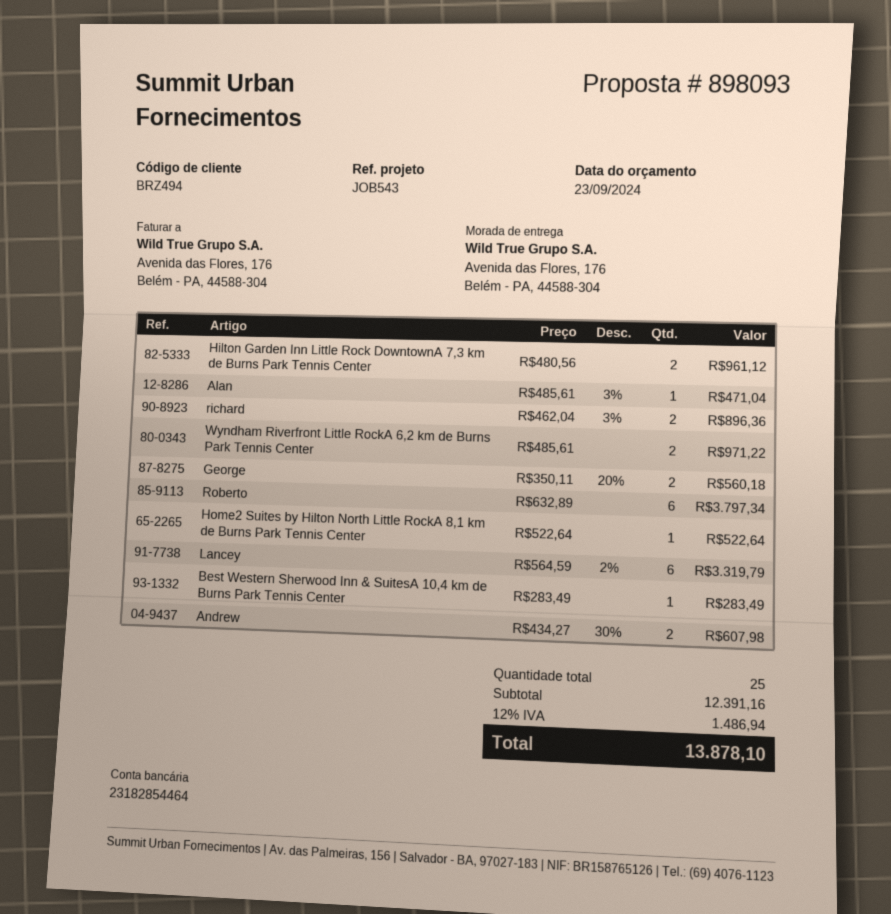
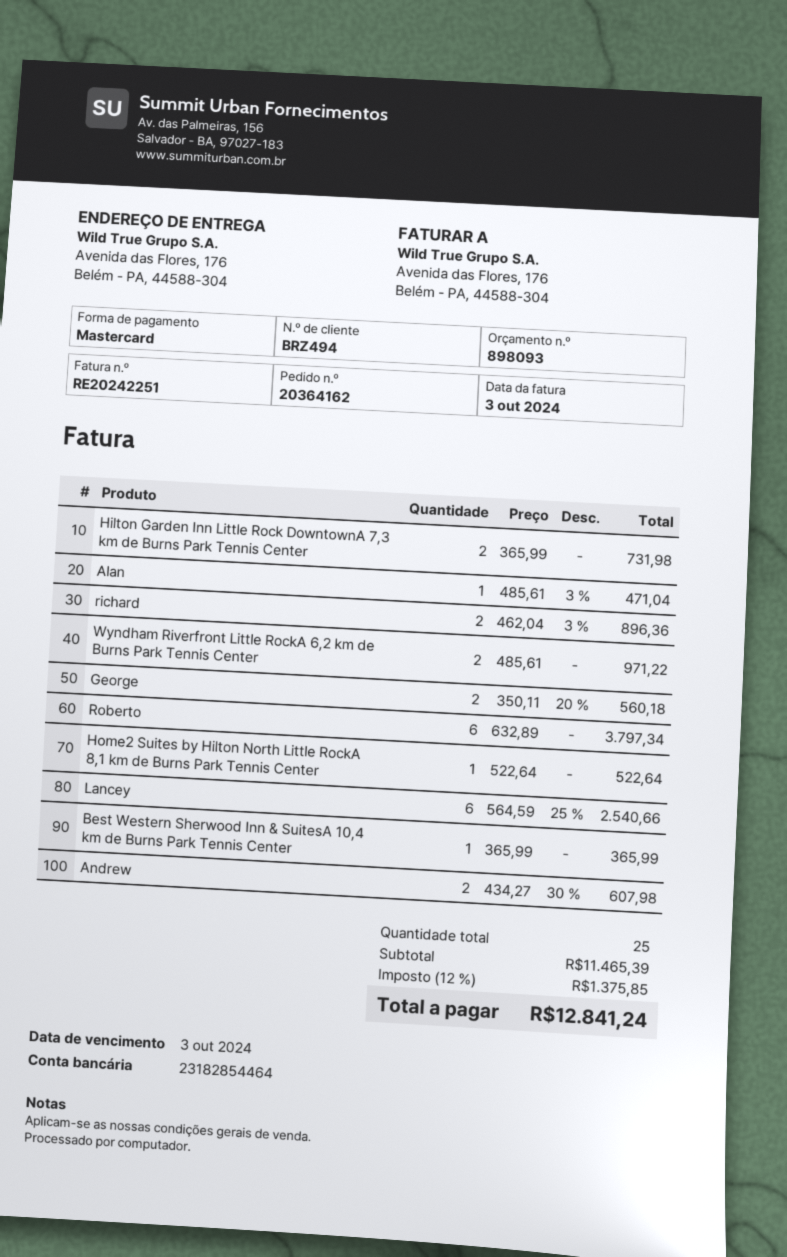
Hilton Garden Inn Little Rock DowntownA 7,3 km de Burns Park Tennis Center: 2 x 480.56 = 961.12 -> 2 x 365.99 = 731.98
Lancey: 6 x 564.59 - 2% = 3319.79 -> 6 x 564.59 - 25% = 2540.66
Best Western Sherwood Inn & SuitesA 10,4 km de Burns Park Tennis Center: 1 x 283.49 = 283.49 -> 1 x 365.99 = 365.99
subtotal: 12391.16 -> 11465.39
tax: 12% = 1486.94 -> 12% = 1375.85
total: 13878.10 -> 12841.24

